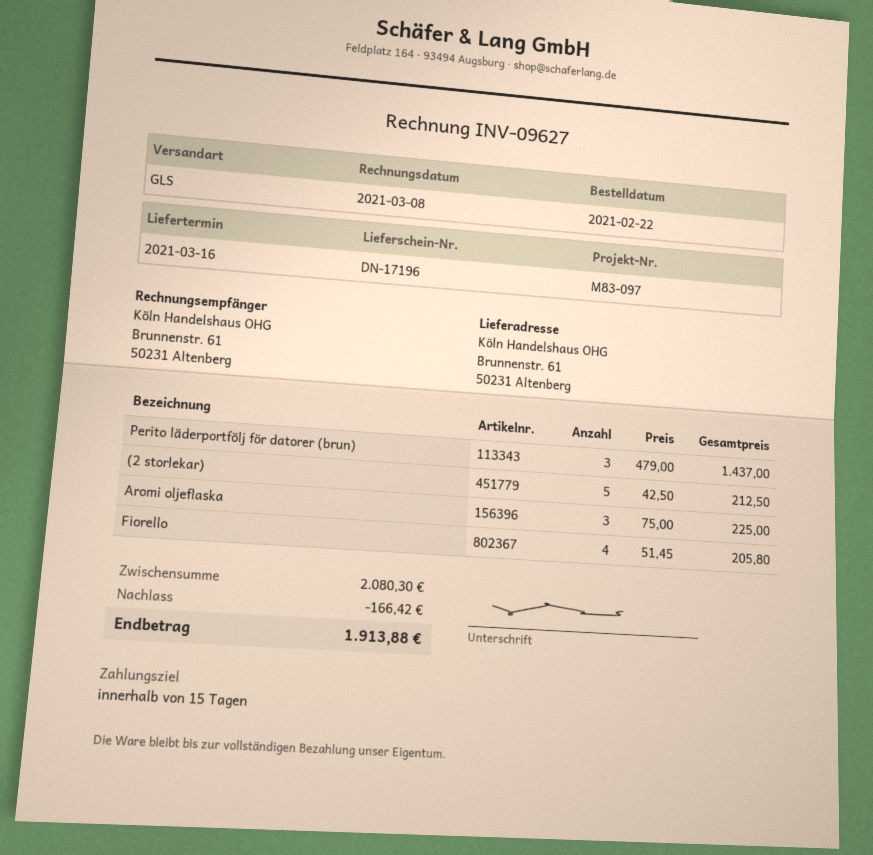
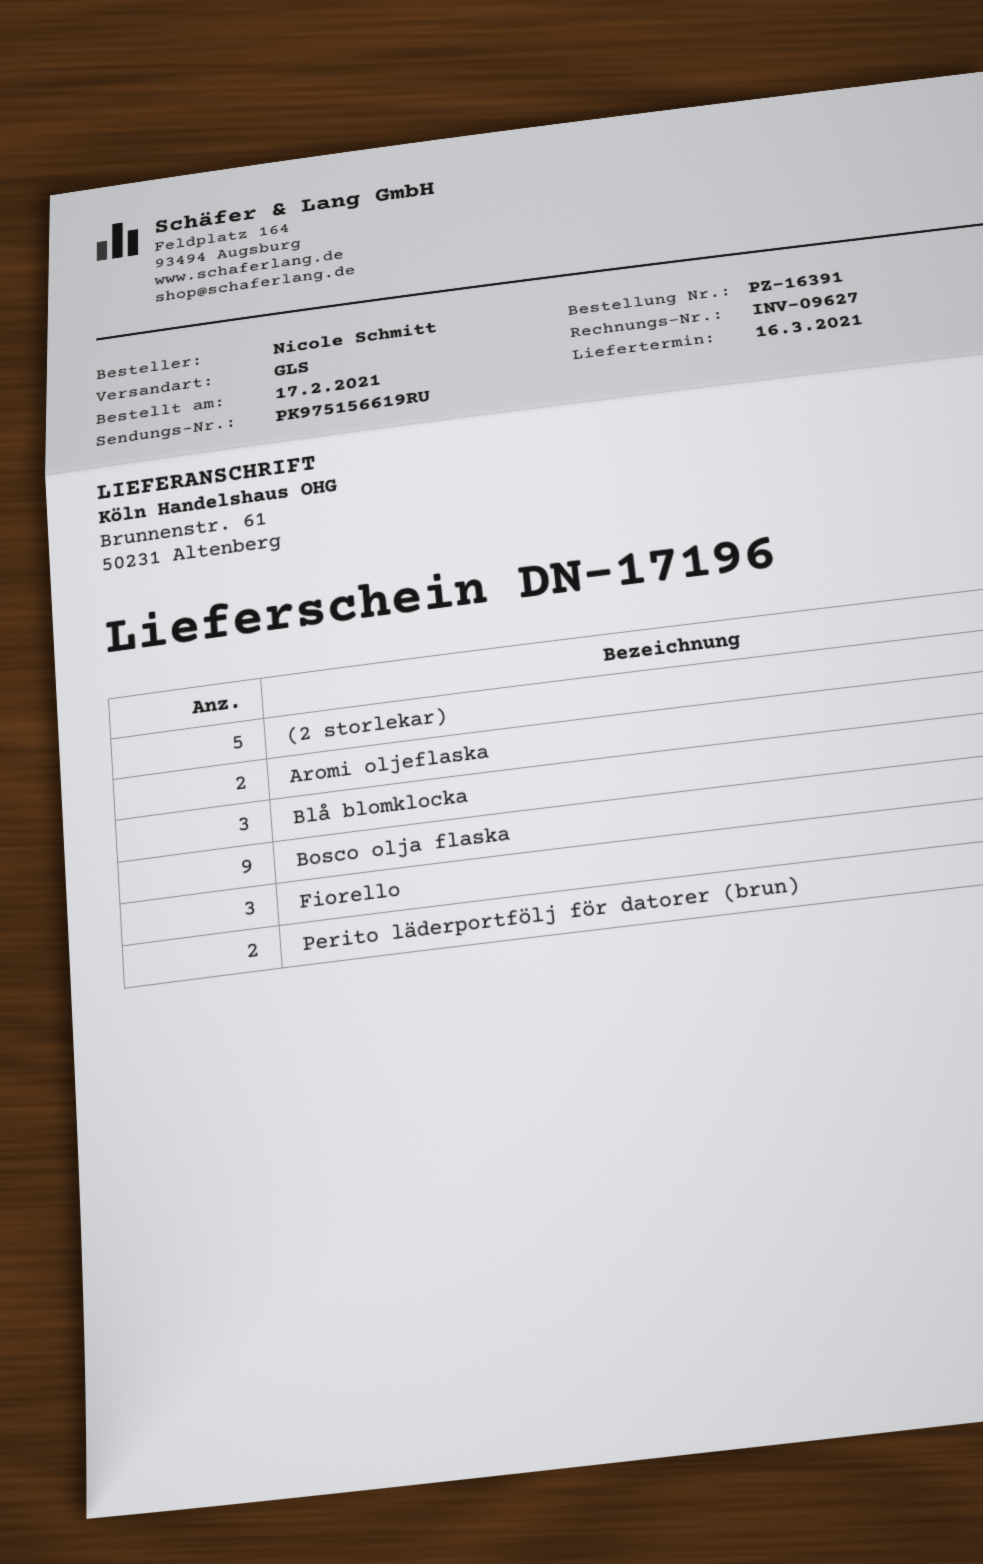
order date: 2021-02-22 -> 2021-02-17
Perito läderportfölj för datorer (brun): 3 -> 2
Aromi oljeflaska: 3 -> 2
Fiorello: 4 -> 3
Blå blomklocka: none -> 3
Bosco olja flaska: none -> 9

